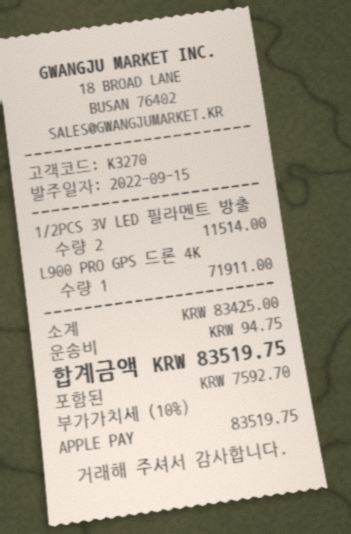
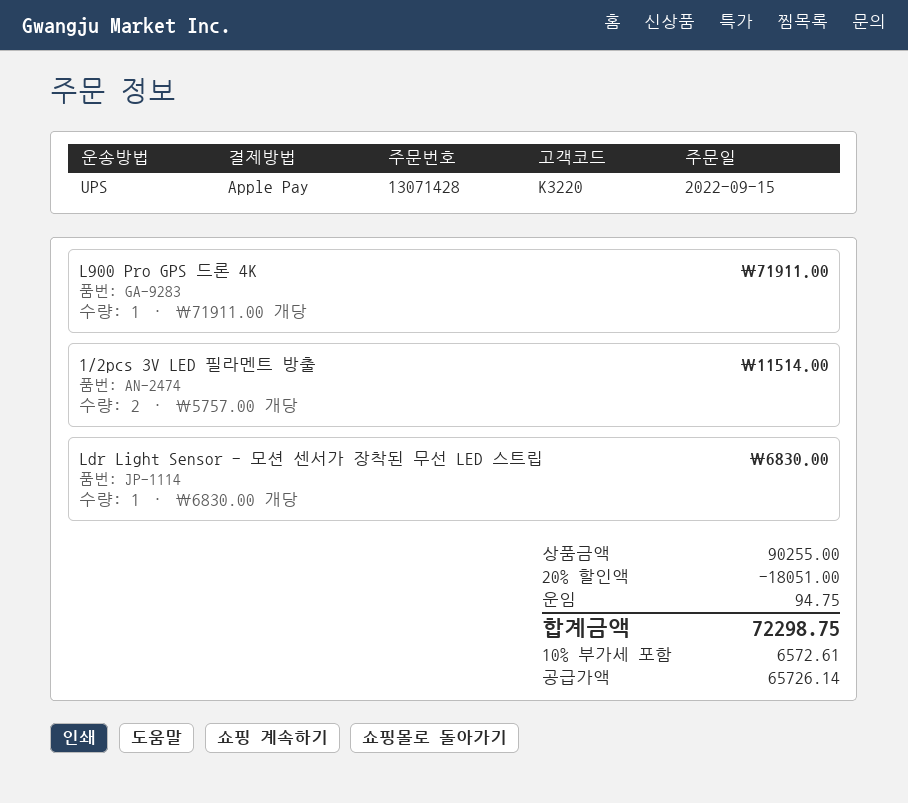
customer number: K3270 -> K3220
Ldr Light Sensor - 모션 센서가 장착된 무선 LED 스트립: none -> 1 for 6830.00
subtotal: 83425.00 -> 90255.00
discount: none -> 20% = 18051.00
tax: 10% = 7592.70 -> 10% = 6572.61
total: 83519.75 -> 72298.75

